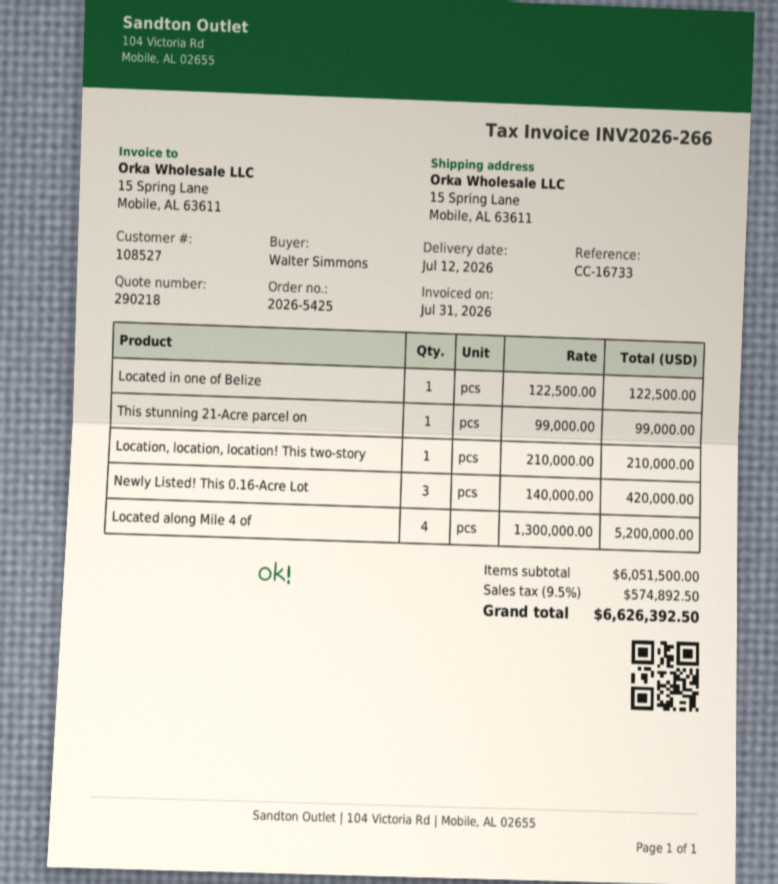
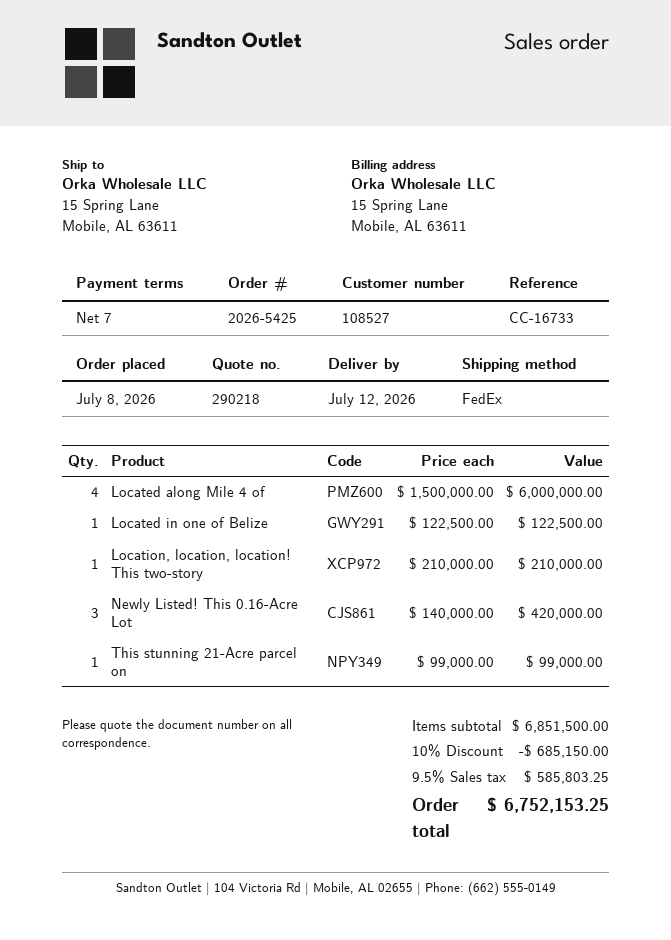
Located along Mile 4 of: 4 x 1300000.00 = 5200000.00 -> 4 x 1500000.00 = 6000000.00
subtotal: 6051500.00 -> 6851500.00
discount: none -> 10% = 685150.00
tax: 9.5% = 574892.50 -> 9.5% = 585803.25
total: 6626392.50 -> 6752153.25

